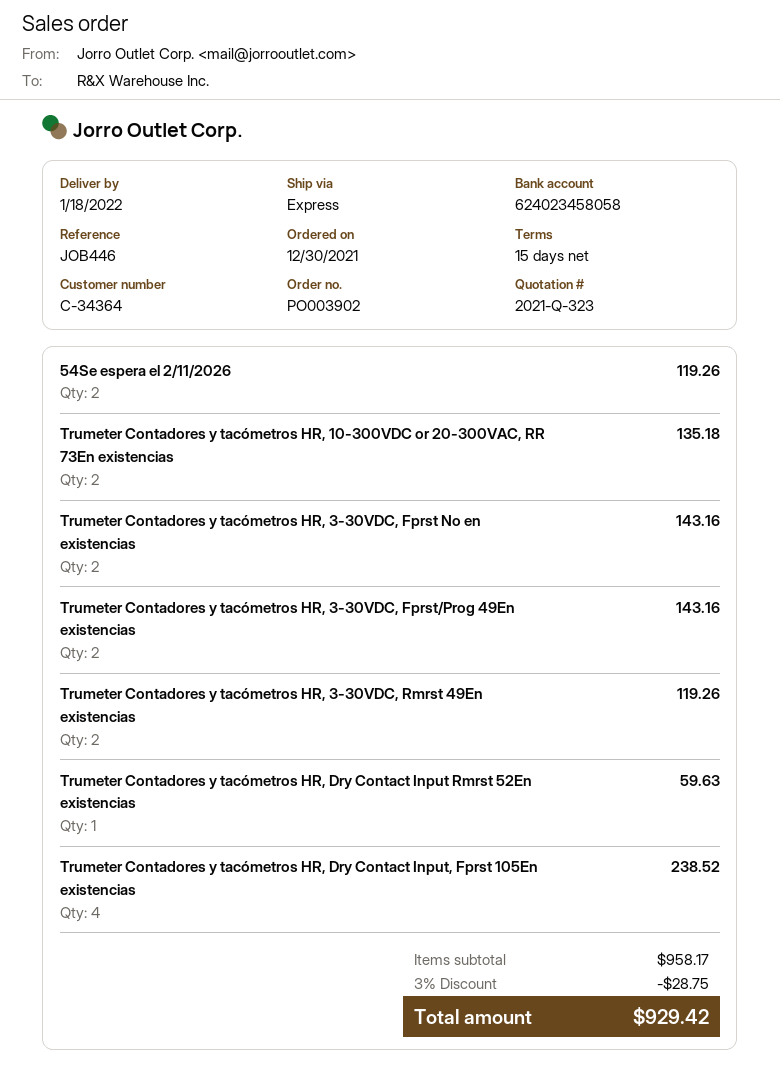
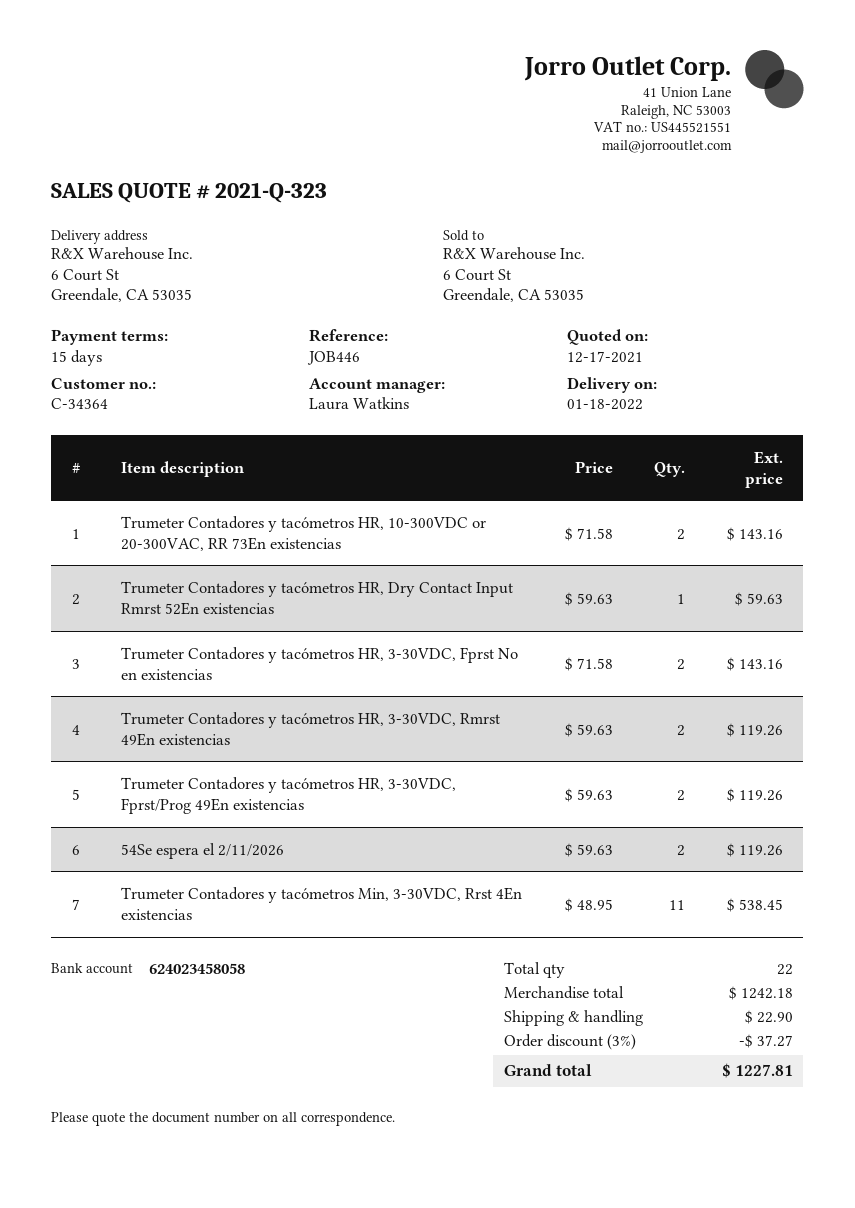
Trumeter Contadores y tacómetros HR, 10-300VDC or 20-300VAC, RR 73En existencias: 2 for 135.18 -> 2 for 143.16
Trumeter Contadores y tacómetros HR, 3-30VDC, Fprst/Prog 49En existencias: 2 for 143.16 -> 2 for 119.26
Trumeter Contadores y tacómetros HR, Dry Contact Input, Fprst 105En existencias: 4 for 238.52 -> none
Trumeter Contadores y tacómetros Min, 3-30VDC, Rrst 4En existencias: none -> 11 for 538.45
subtotal: 958.17 -> 1242.18
discount: 3% = 28.75 -> 3% = 37.27
shipping: none -> 22.90
total: 929.42 -> 1227.81

